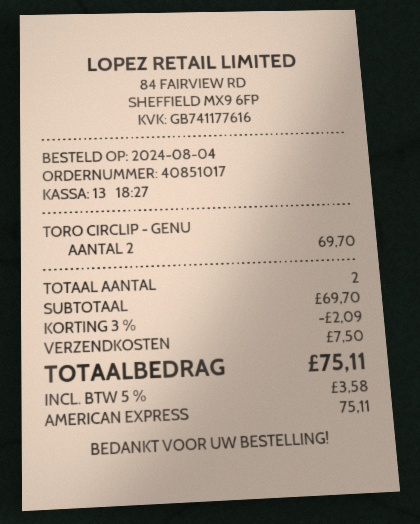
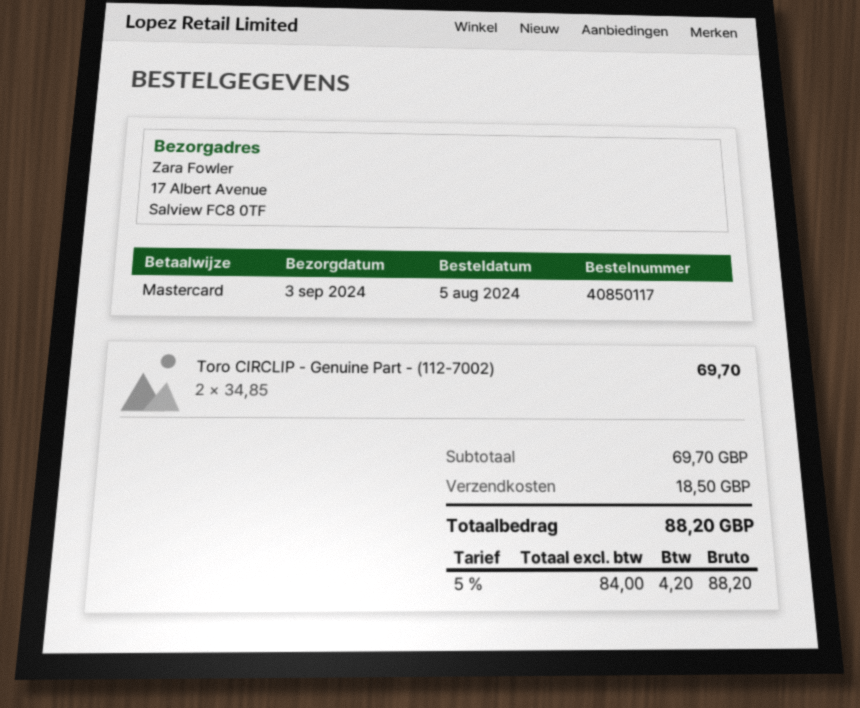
order number: 40851017 -> 40850117
order date: 2024-08-04 -> 2024-08-05
payment method: American Express -> Mastercard
discount: 3% = 2.09 -> none
shipping: 7.50 -> 18.50
tax: 5% = 3.58 -> 5% = 4.20
total: 75.11 -> 88.20

